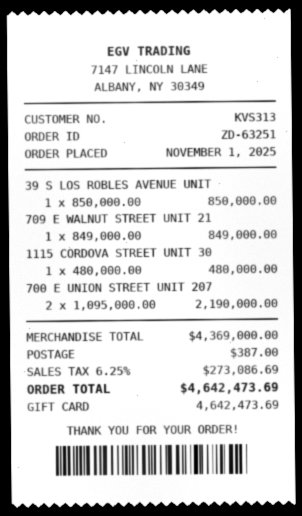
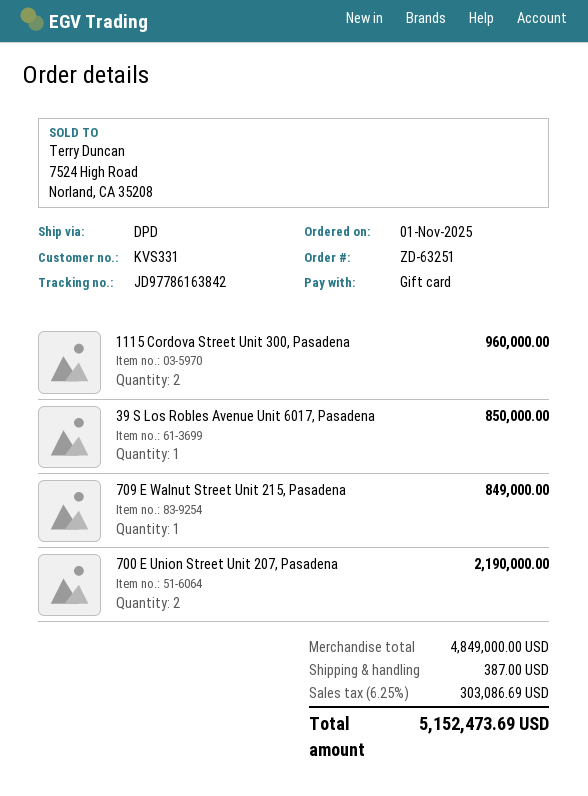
customer number: KVS313 -> KVS331
1115 CORDOVA STREET UNIT 30: 1 for 480000.00 -> 2 for 960000.00
subtotal: 4369000.00 -> 4849000.00
tax: 6.25% = 273086.69 -> 6.25% = 303086.69
total: 4642473.69 -> 5152473.69

